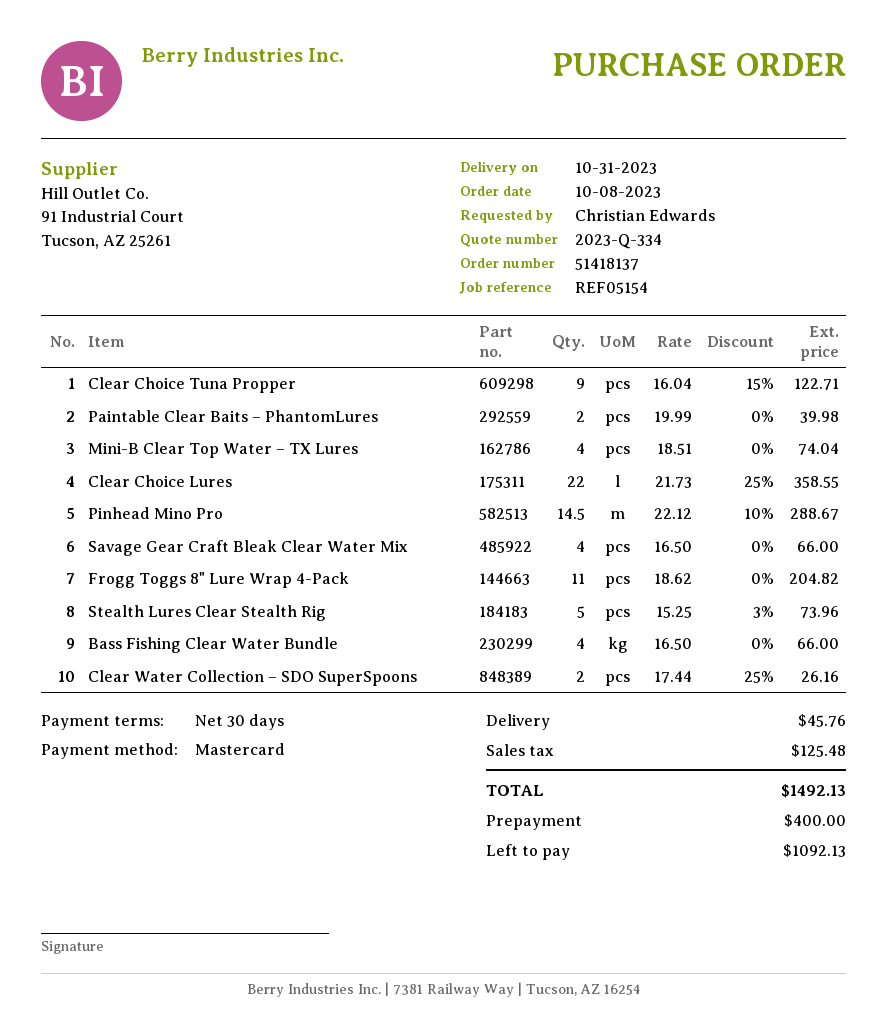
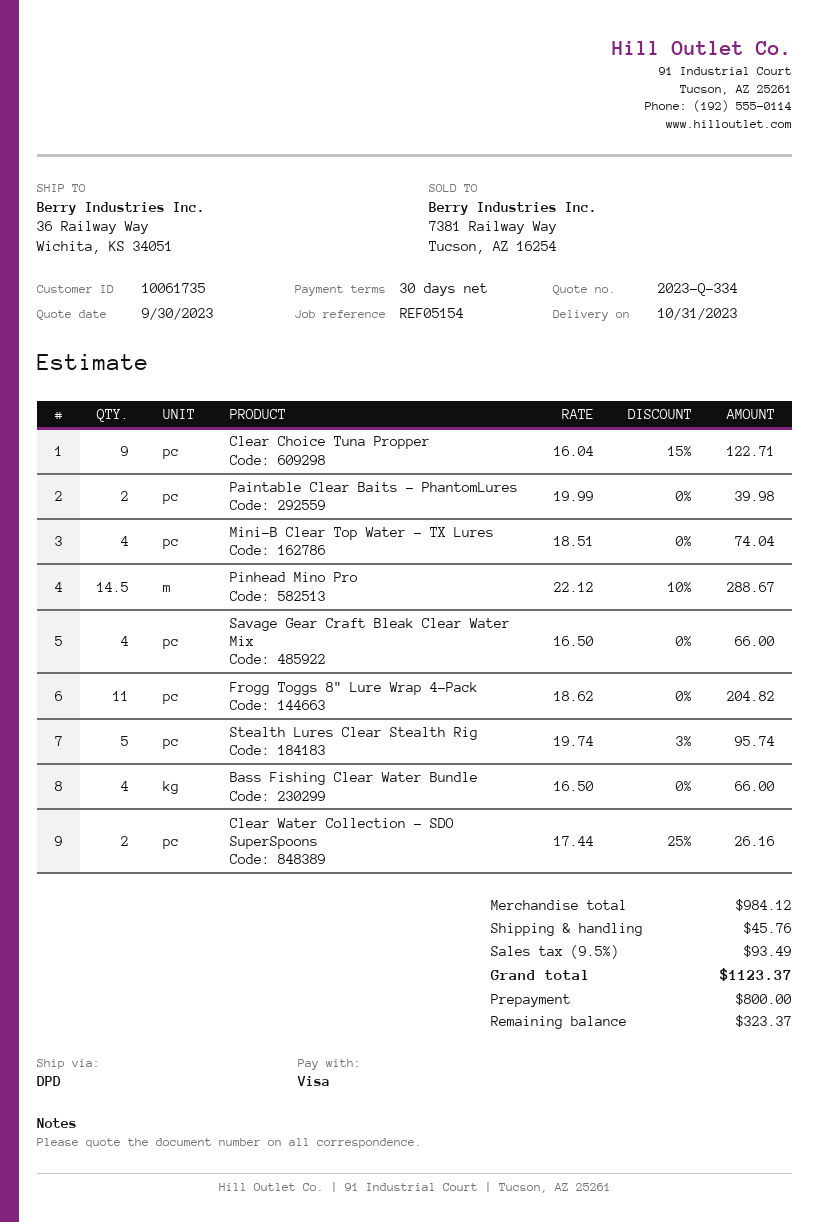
payment method: Mastercard -> Visa
Clear Choice Lures: 22 x 21.73 - 25% = 358.55 -> none
Stealth Lures Clear Stealth Rig: 5 x 15.25 - 3% = 73.96 -> 5 x 19.74 - 3% = 95.74
tax: 125.48 -> 93.49
total: 1492.13 -> 1123.37
deposit: 400.00 -> 800.00
balance: 1092.13 -> 323.37

